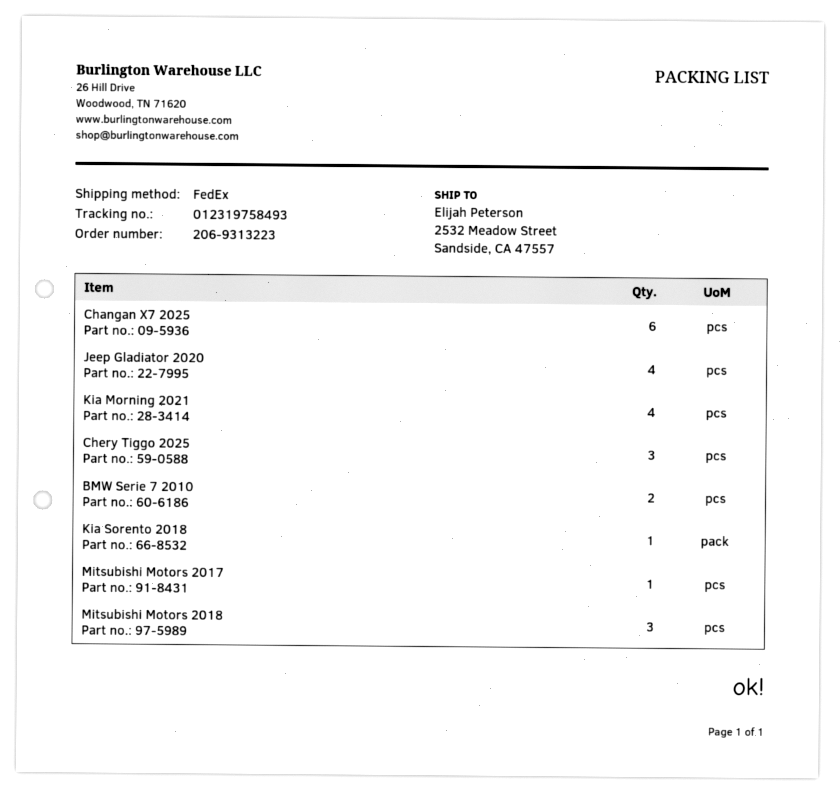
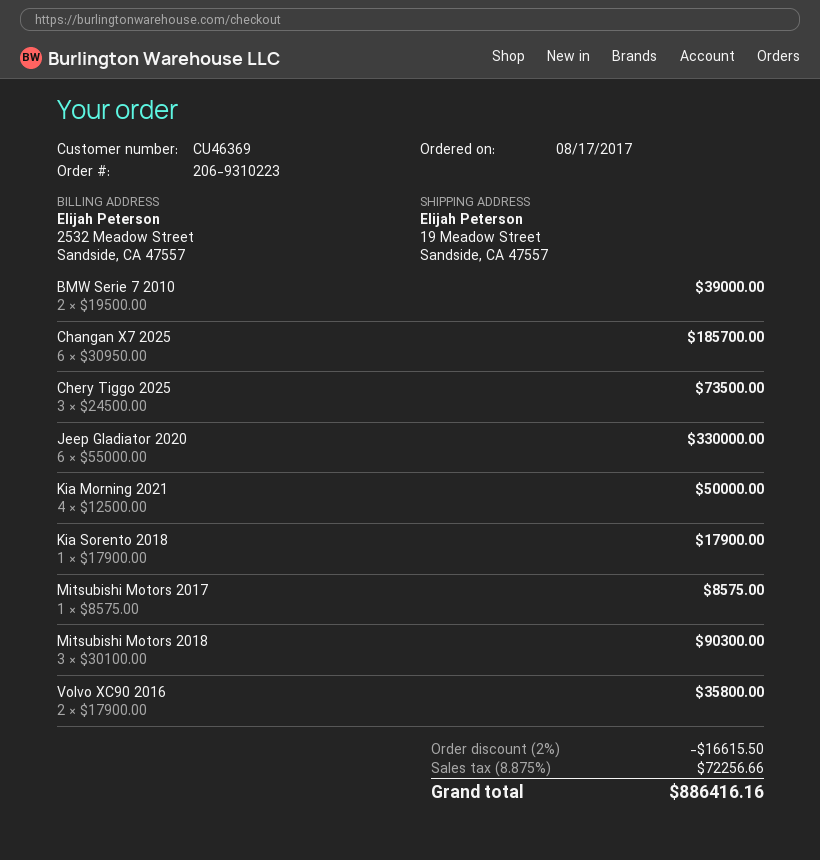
order number: 206-9313223 -> 206-9310223
ship to: 2532 Meadow Street, Sandside, CA 47557 -> 19 Meadow Street, Sandside, CA 47557
Jeep Gladiator 2020: 4 -> 6
Volvo XC90 2016: none -> 2

